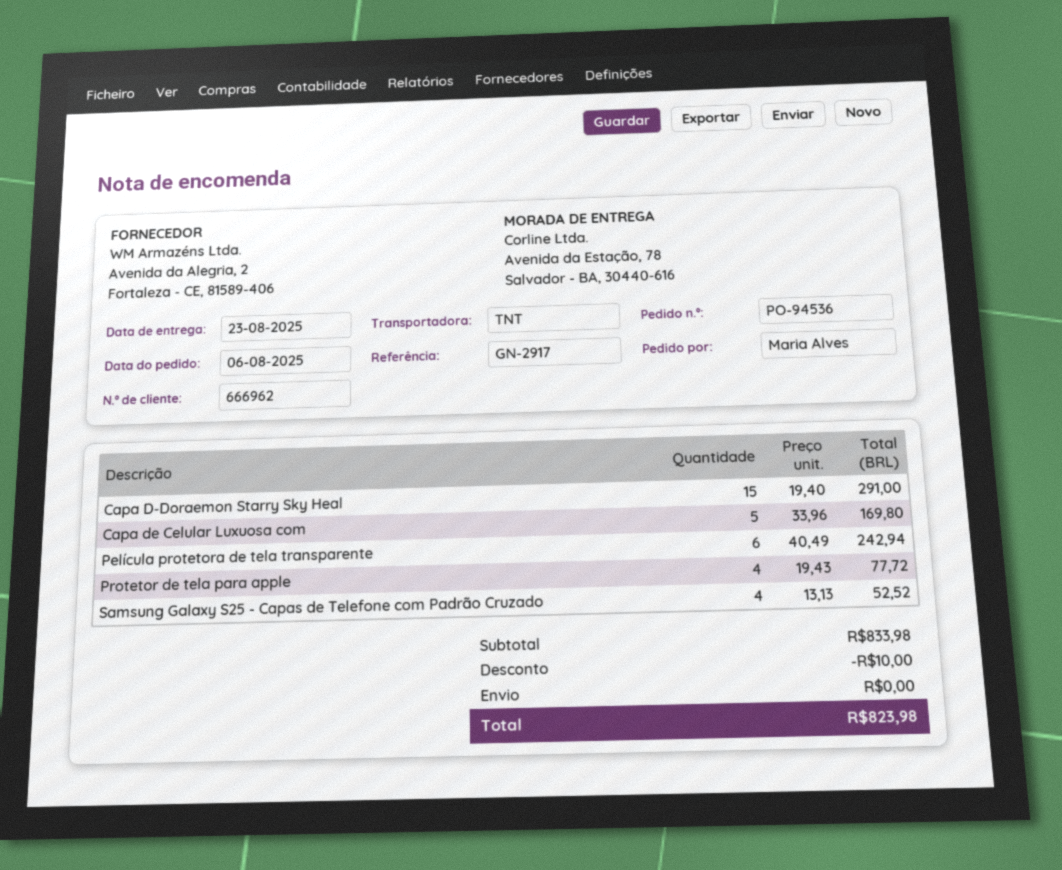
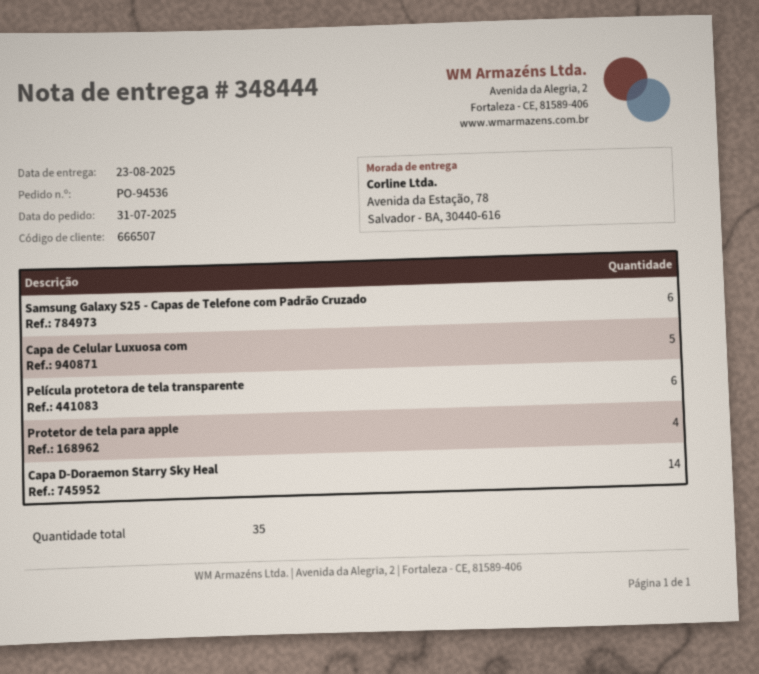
order date: 2025-08-06 -> 2025-07-31
customer number: 666962 -> 666507
Capa D-Doraemon Starry Sky Heal: 15 -> 14
Samsung Galaxy S25 - Capas de Telefone com Padrão Cruzado: 4 -> 6

